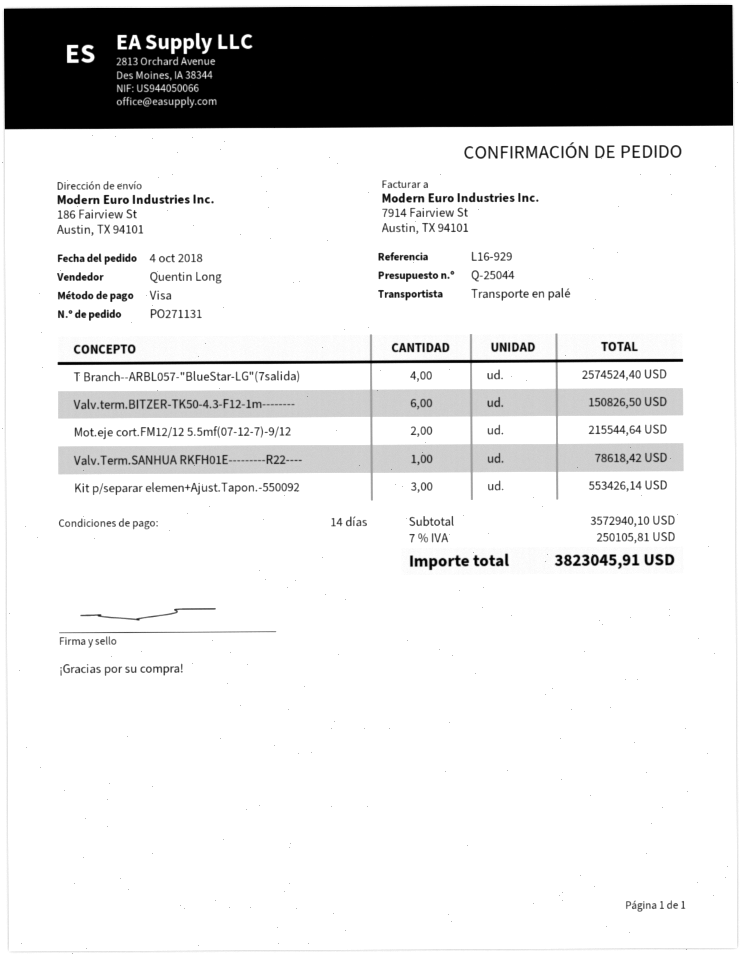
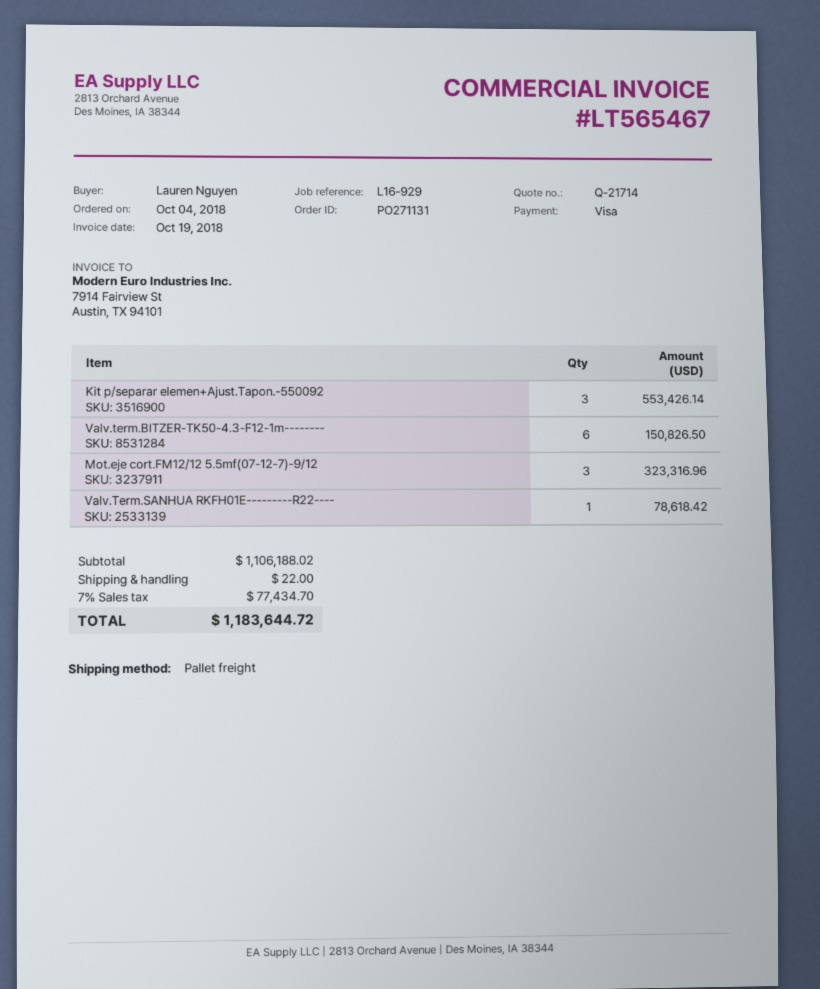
quote number: Q-25044 -> Q-21714
T Branch--ARBL057-"BlueStar-LG"(7salida): 4 for 2574524.40 -> none
Mot.eje cort.FM12/12 5.5mf(07-12-7)-9/12: 2 for 215544.64 -> 3 for 323316.96
subtotal: 3572940.10 -> 1106188.02
shipping: none -> 22.00
tax: 7% = 250105.81 -> 7% = 77434.70
total: 3823045.91 -> 1183644.72

